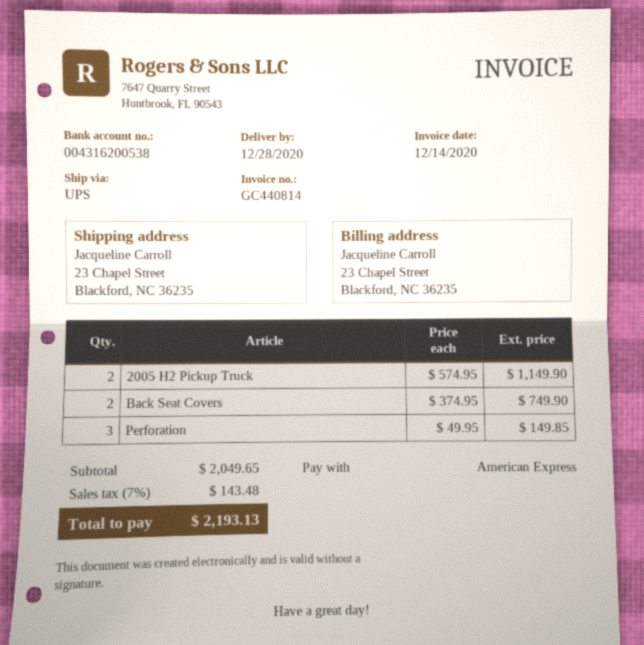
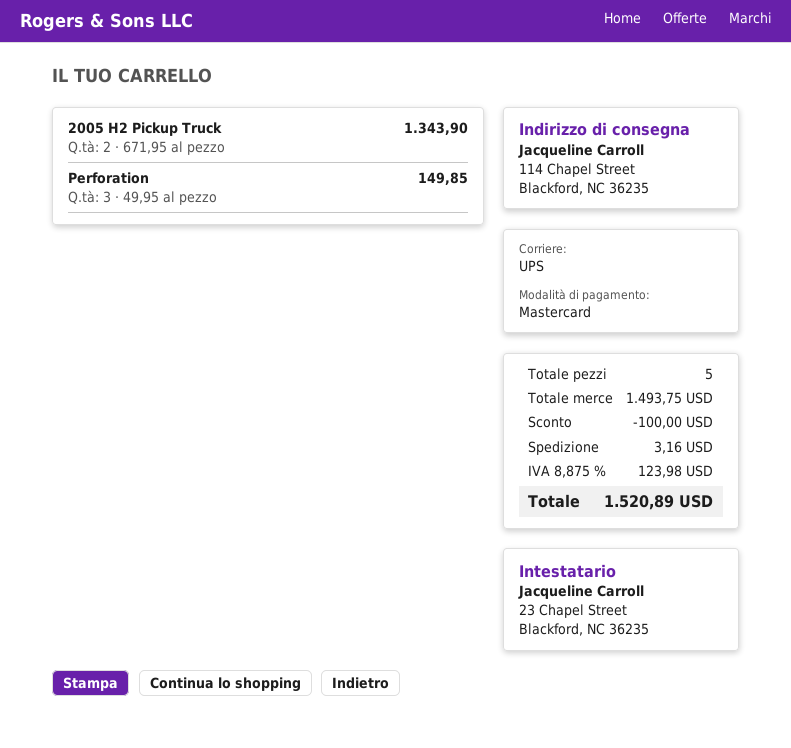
payment method: American Express -> Mastercard
ship to: 23 Chapel Street, Blackford, NC 36235 -> 114 Chapel Street, Blackford, NC 36235
2005 H2 Pickup Truck: 2 x 574.95 = 1149.90 -> 2 x 671.95 = 1343.90
Back Seat Covers: 2 x 374.95 = 749.90 -> none
subtotal: 2049.65 -> 1493.75
discount: none -> 100.00
shipping: none -> 3.16
tax: 7% = 143.48 -> 8.875% = 123.98
total: 2193.13 -> 1520.89

